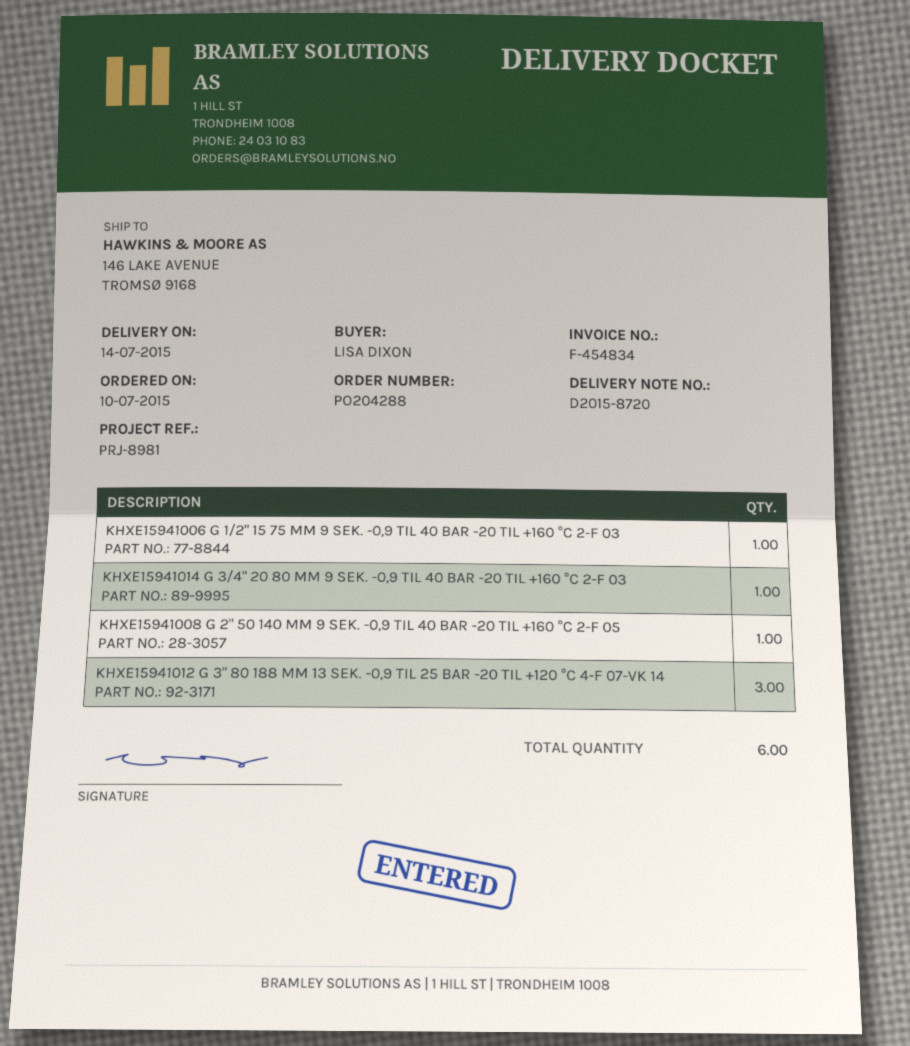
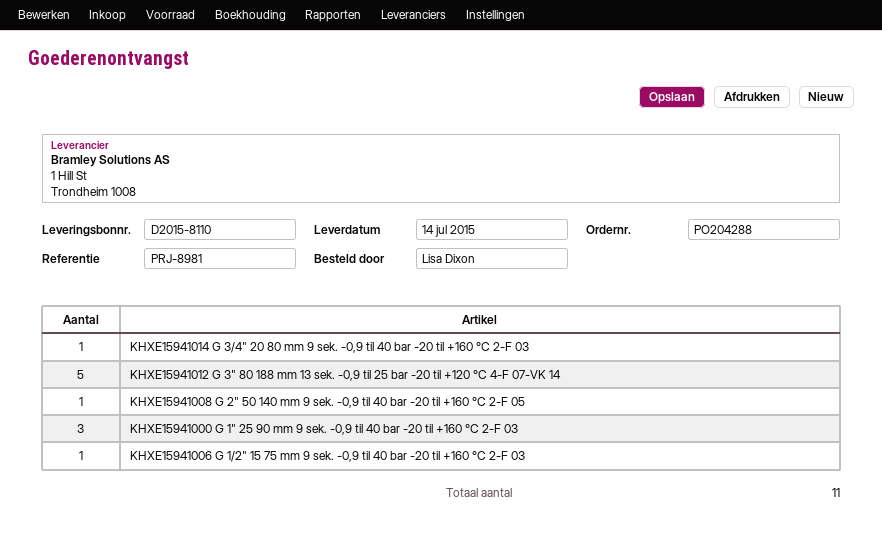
delivery note number: D2015-8720 -> D2015-8110
KHXE15941012 G 3" 80 188 MM 13 SEK. -0,9 TIL 25 BAR -20 TIL +120 °C 4-F 07-VK 14: 3 -> 5
KHXE15941000 G 1" 25 90 mm 9 sek. -0,9 til 40 bar -20 til +160 °C 2-F 03: none -> 3
total quantity: 6 -> 11

